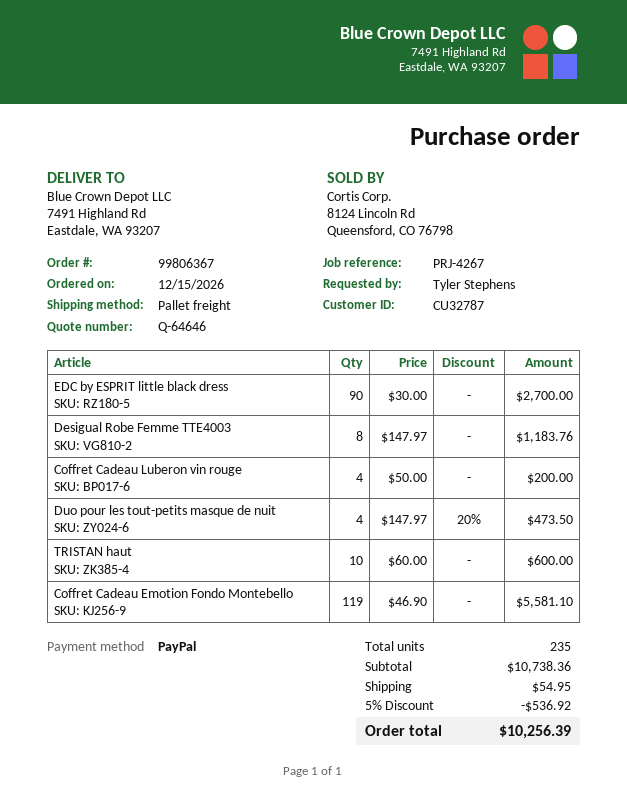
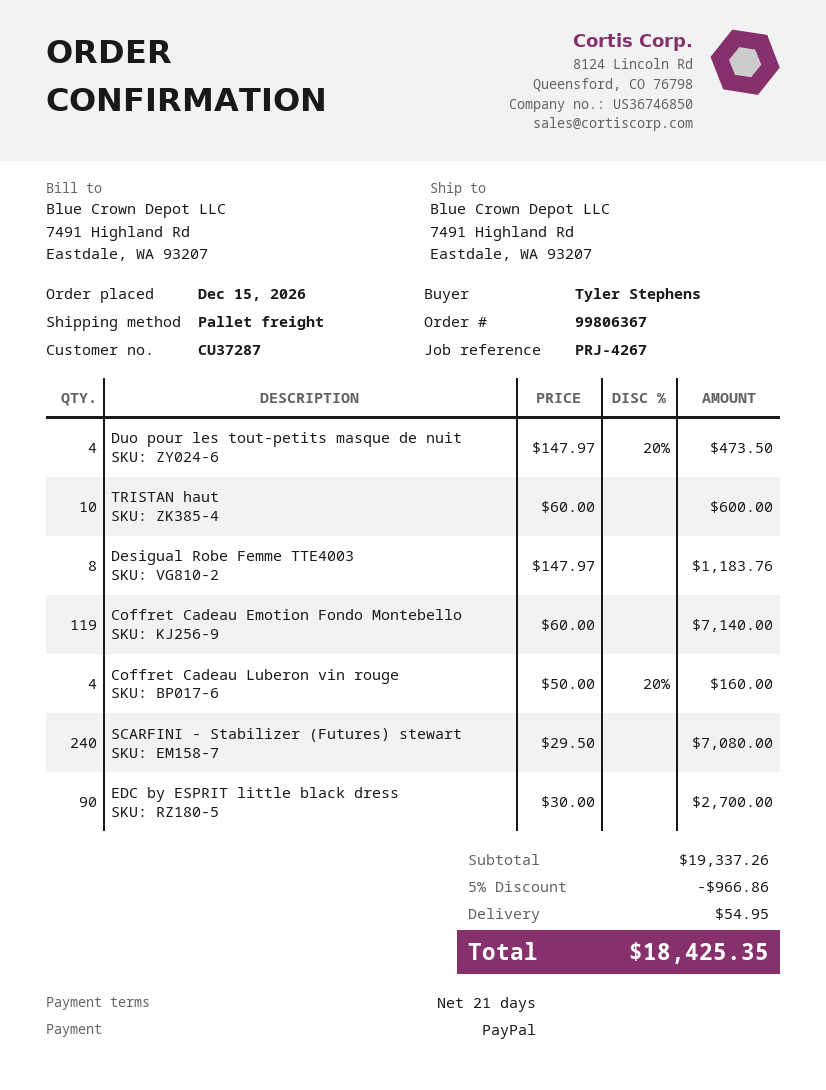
customer number: CU32787 -> CU37287
Coffret Cadeau Luberon vin rouge: 4 x 50.00 = 200.00 -> 4 x 50.00 - 20% = 160.00
Coffret Cadeau Emotion Fondo Montebello: 119 x 46.90 = 5581.10 -> 119 x 60.00 = 7140.00
SCARFINI - Stabilizer (Futures) stewart: none -> 240 x 29.50 = 7080.00
subtotal: 10738.36 -> 19337.26
discount: 5% = 536.92 -> 5% = 966.86
total: 10256.39 -> 18425.35

